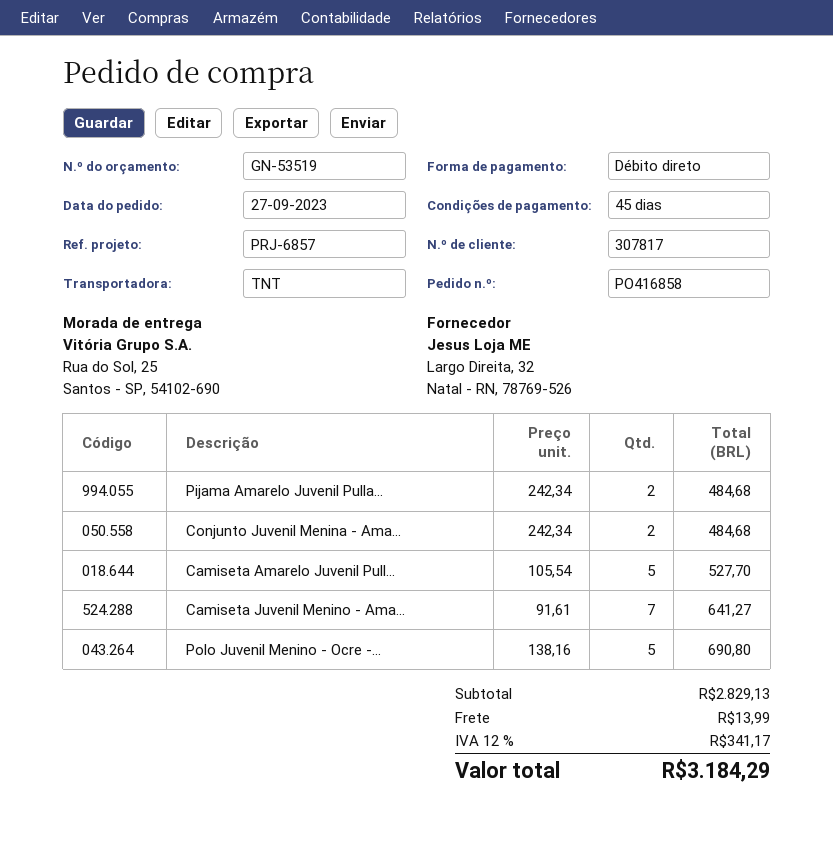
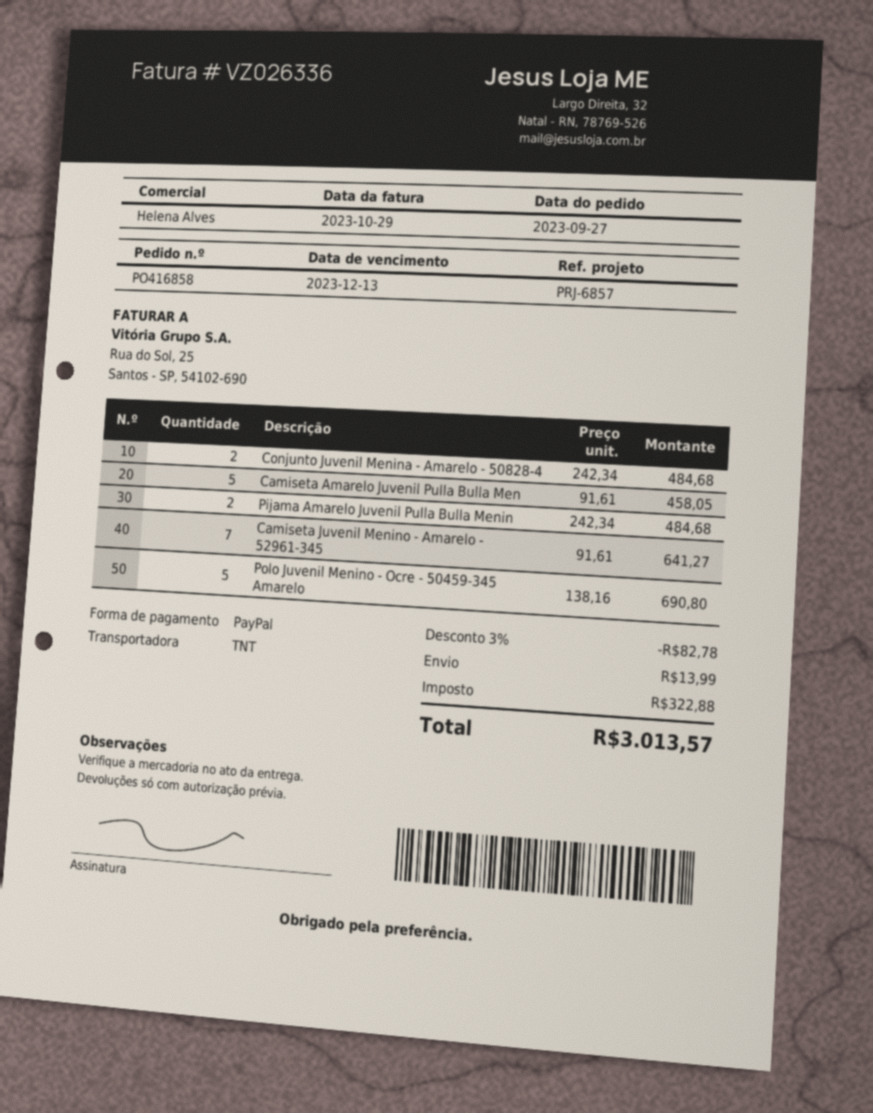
payment method: direct debit -> PayPal
Camiseta Amarelo Juvenil Pull...: 5 x 105.54 = 527.70 -> 5 x 91.61 = 458.05
discount: none -> 3% = 82.78
tax: 341.17 -> 322.88
total: 3184.29 -> 3013.57

